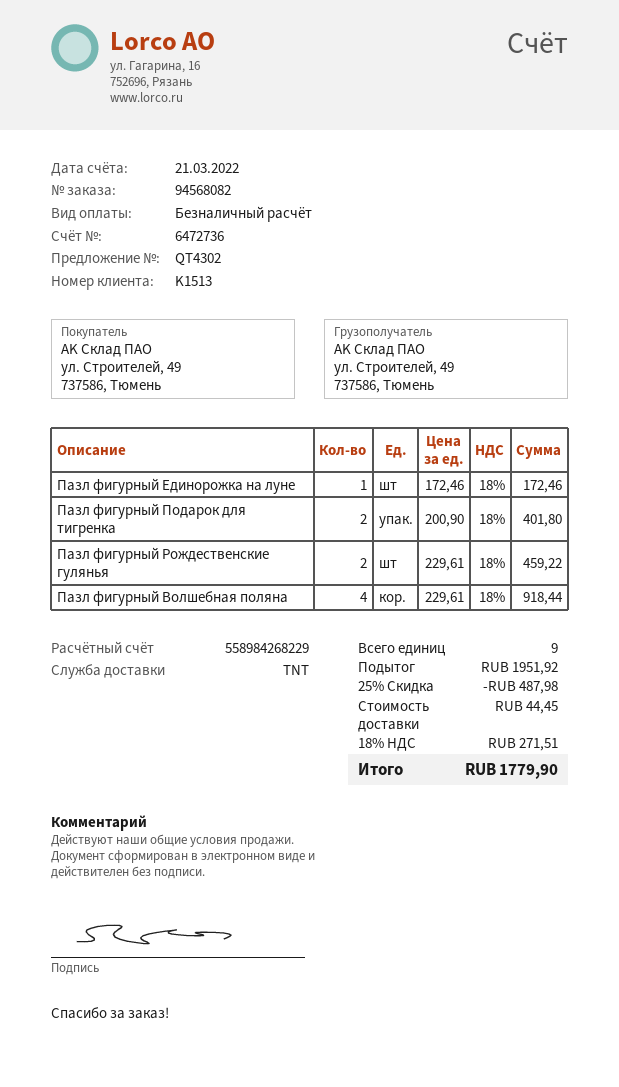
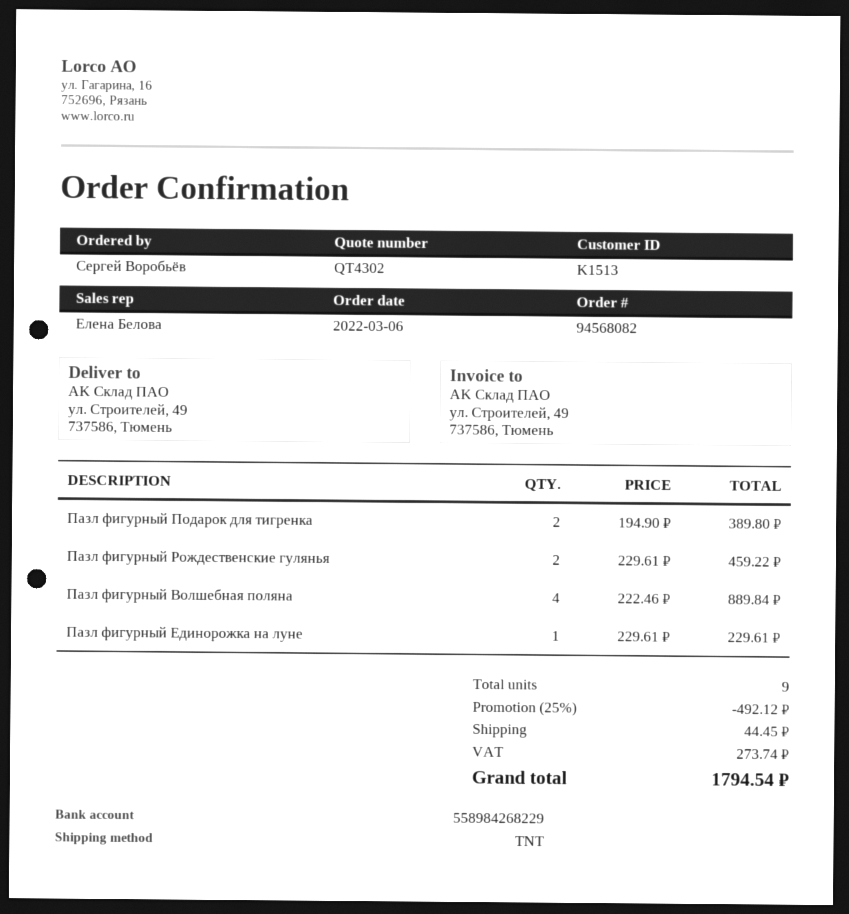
Пазл фигурный Единорожка на луне: 1 x 172.46 = 172.46 -> 1 x 229.61 = 229.61
Пазл фигурный Подарок для тигренка: 2 x 200.90 = 401.80 -> 2 x 194.90 = 389.80
Пазл фигурный Волшебная поляна: 4 x 229.61 = 918.44 -> 4 x 222.46 = 889.84
discount: 25% = 487.98 -> 25% = 492.12
tax: 271.51 -> 273.74
total: 1779.90 -> 1794.54

